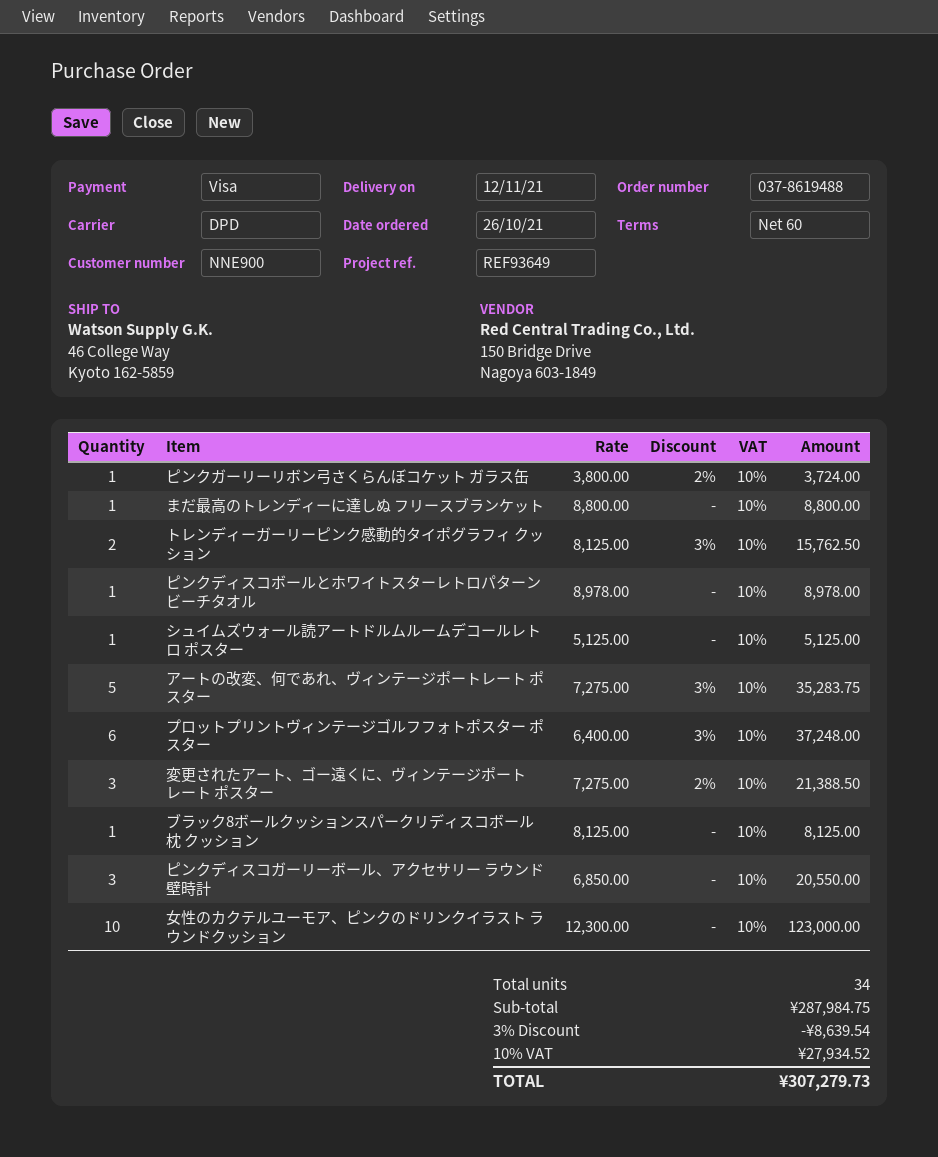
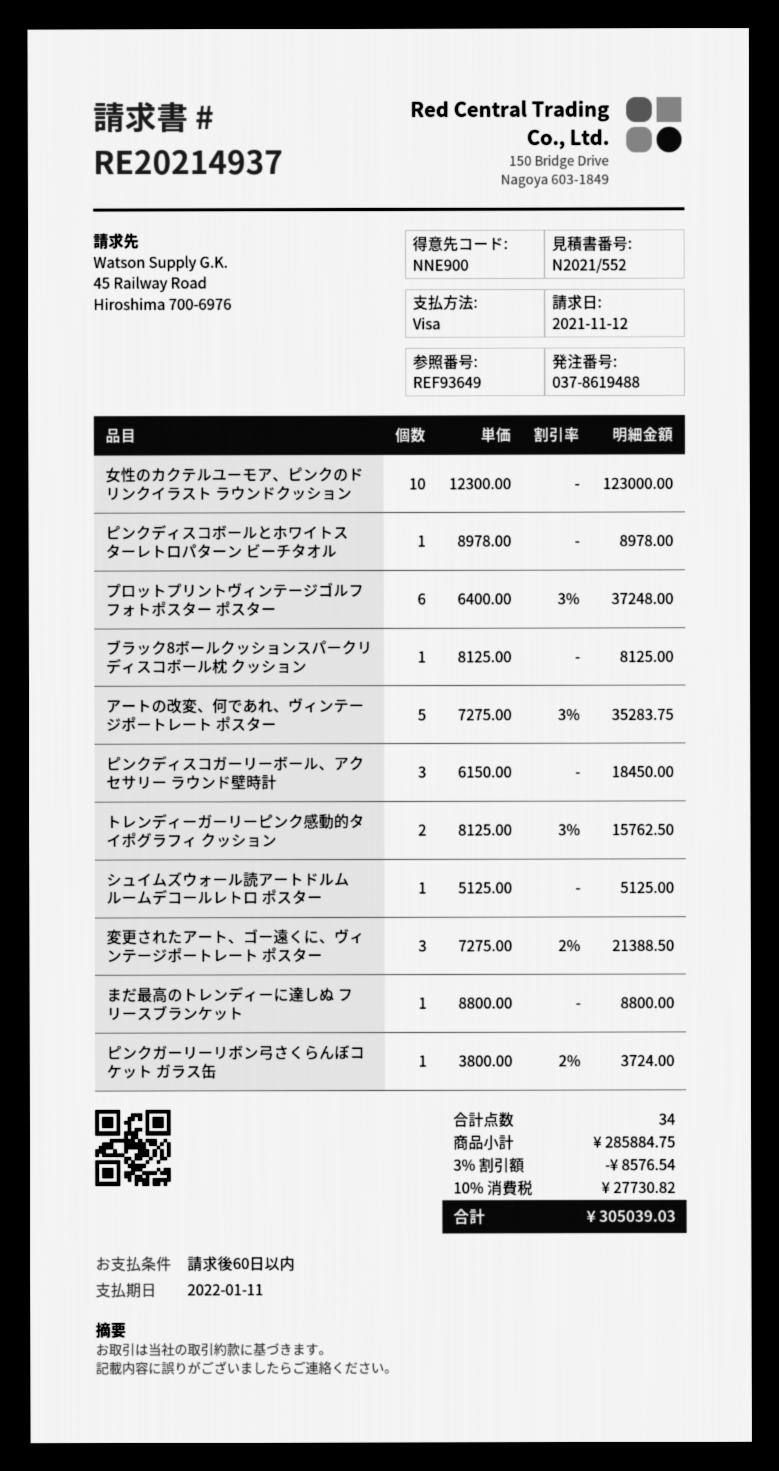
ピンクディスコガーリーボール、アクセサリー ラウンド壁時計: 3 x 6850.00 = 20550.00 -> 3 x 6150.00 = 18450.00
subtotal: 287984.75 -> 285884.75
discount: 3% = 8639.54 -> 3% = 8576.54
tax: 10% = 27934.52 -> 10% = 27730.82
total: 307279.73 -> 305039.03

